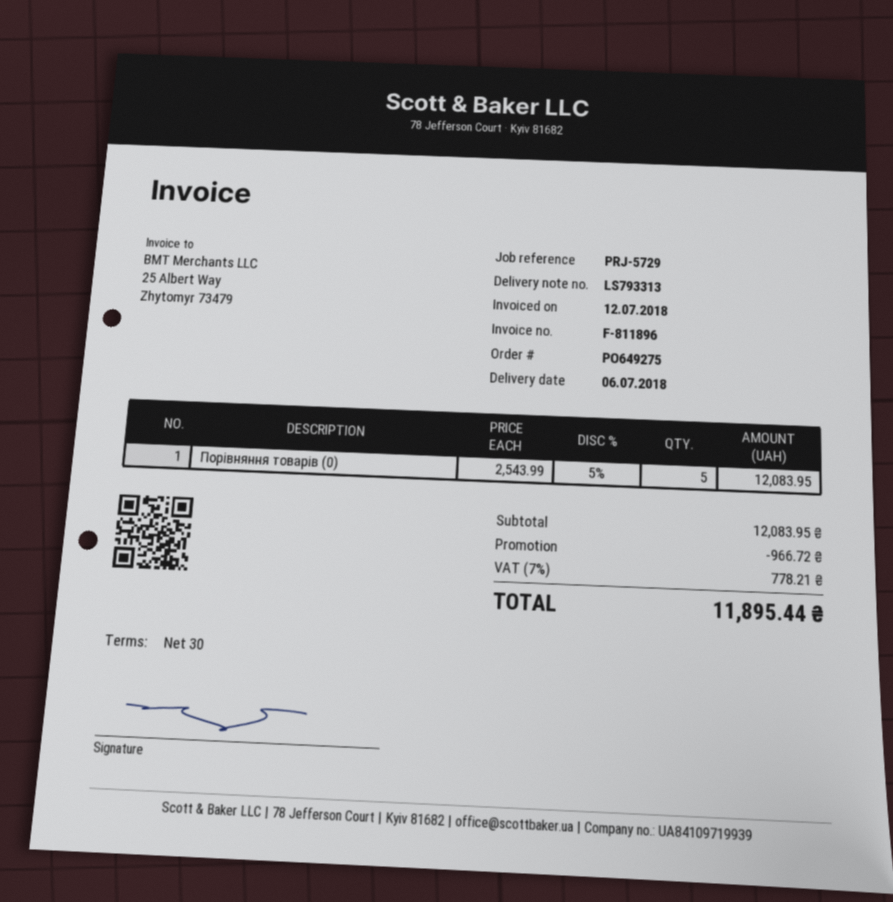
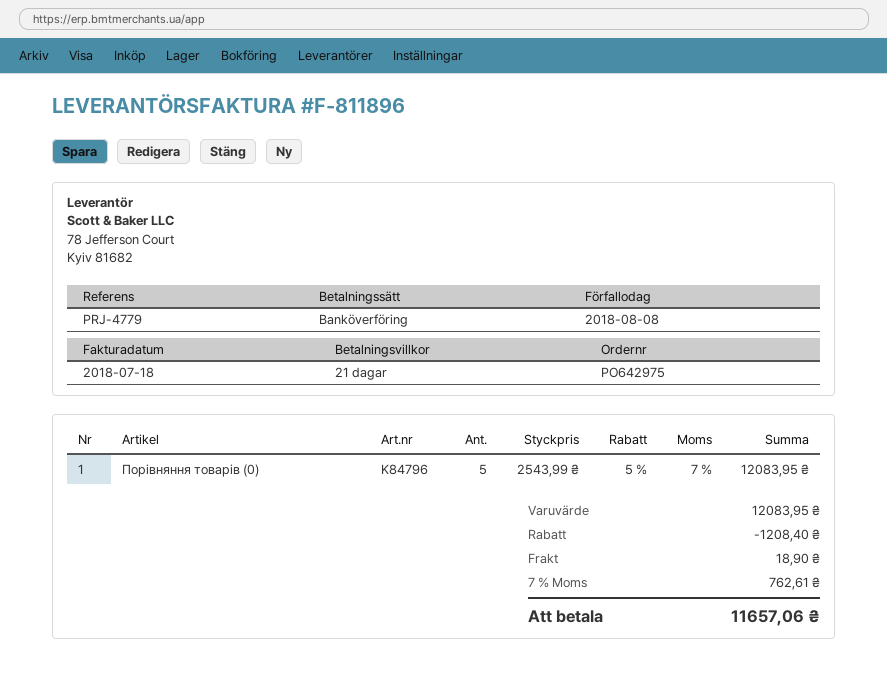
order number: PO649275 -> PO642975
invoice date: 2018-07-12 -> 2018-07-18
payment terms: 30 days -> 21 days
reference: PRJ-5729 -> PRJ-4779
discount: 966.72 -> 1208.40
shipping: none -> 18.90
tax: 7% = 778.21 -> 7% = 762.61
total: 11895.44 -> 11657.06

